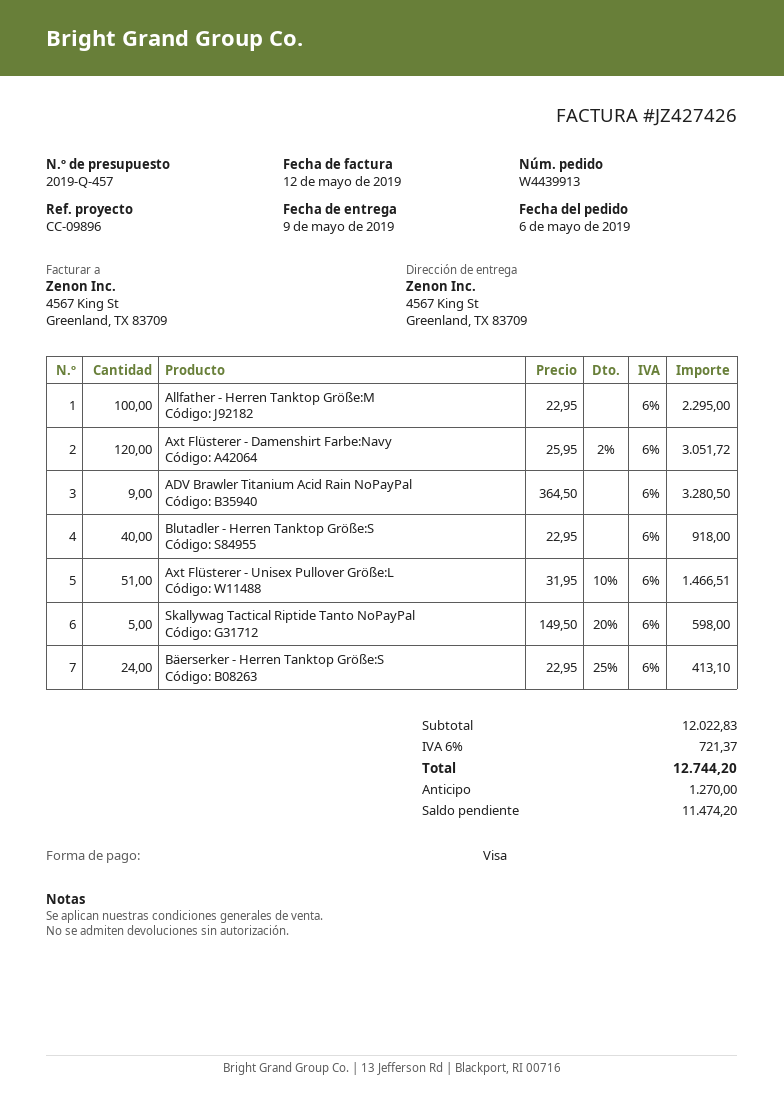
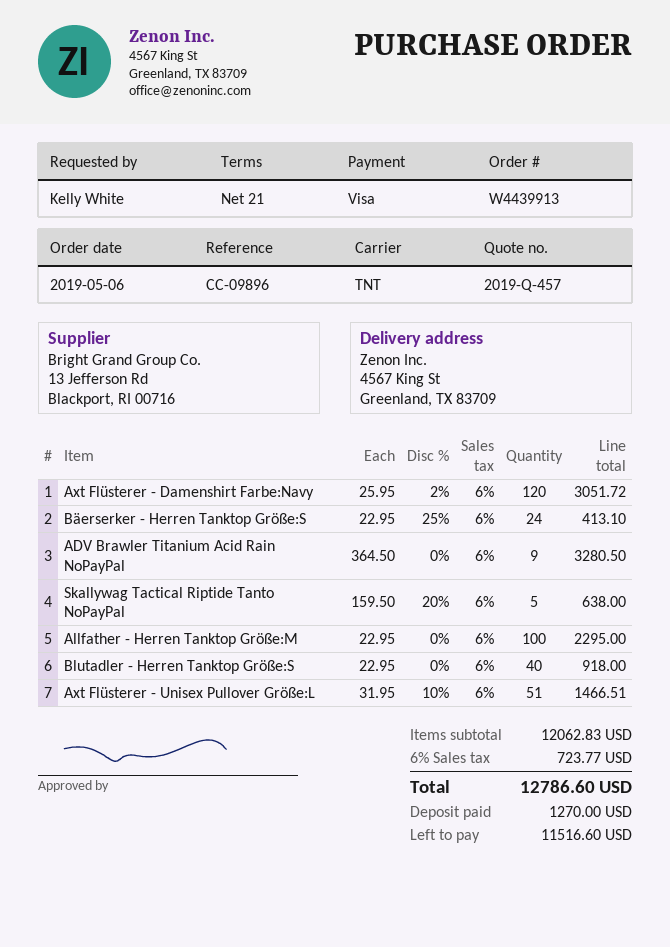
Skallywag Tactical Riptide Tanto NoPayPal: 5 x 149.50 - 20% = 598.00 -> 5 x 159.50 - 20% = 638.00
subtotal: 12022.83 -> 12062.83
tax: 6% = 721.37 -> 6% = 723.77
total: 12744.20 -> 12786.60
balance: 11474.20 -> 11516.60

